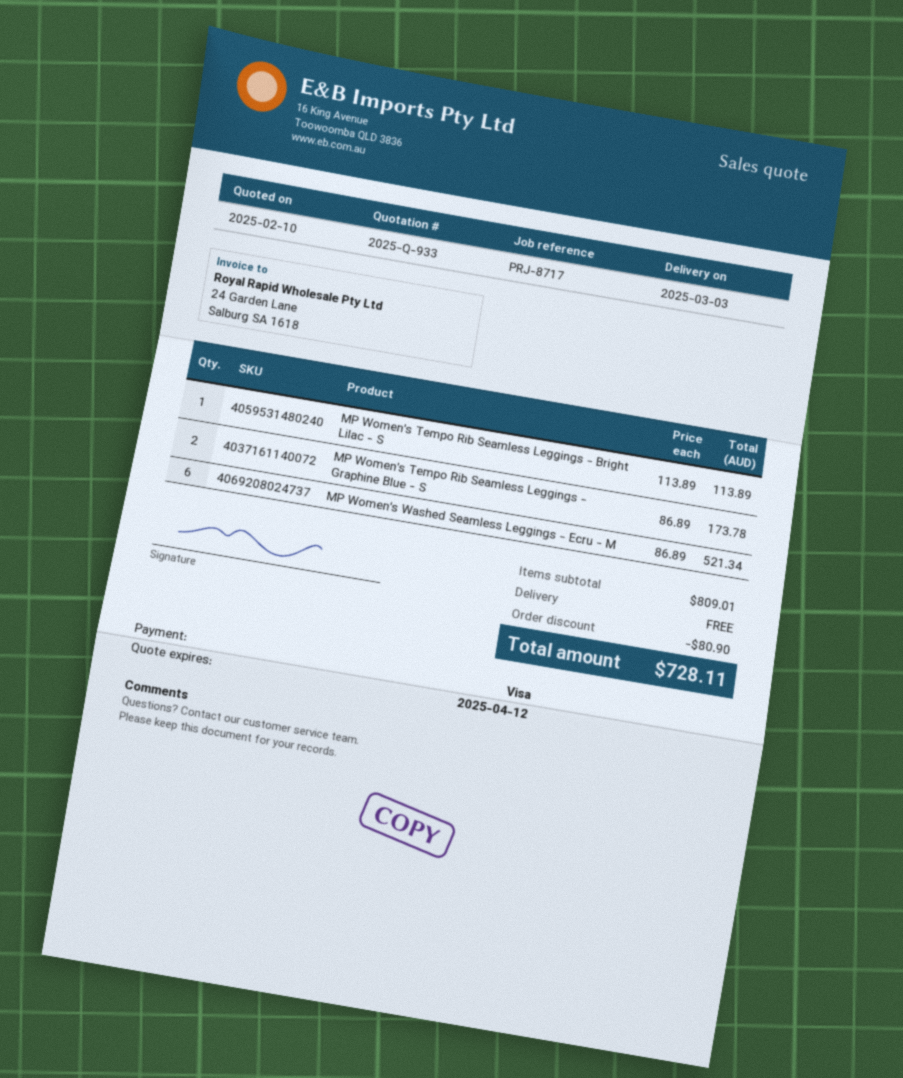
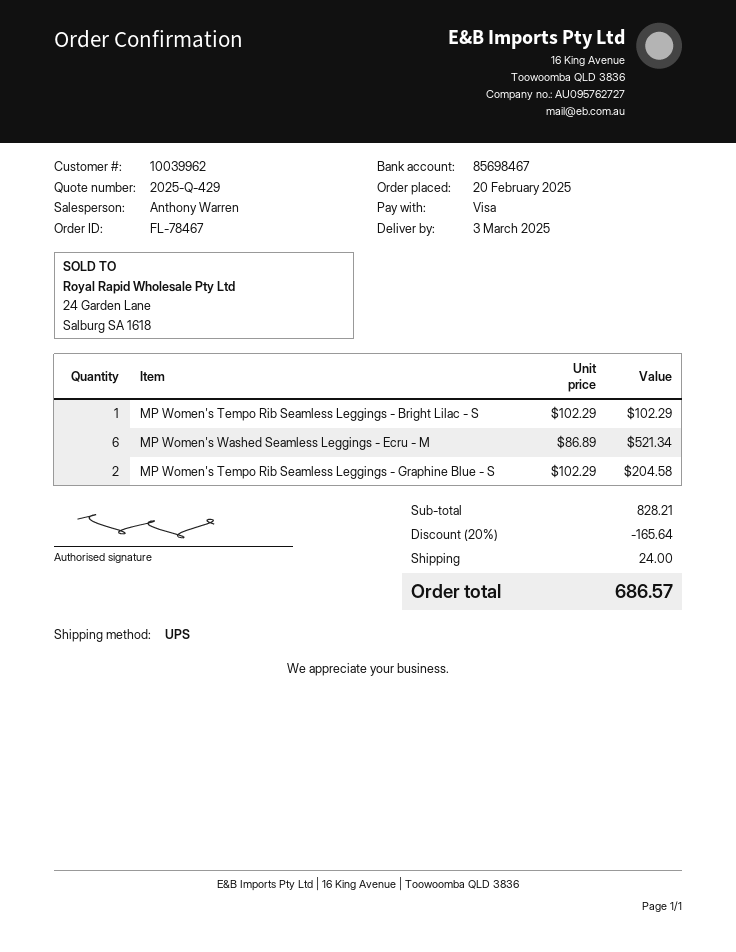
quote number: 2025-Q-933 -> 2025-Q-429
MP Women's Tempo Rib Seamless Leggings - Bright Lilac - S: 1 x 113.89 = 113.89 -> 1 x 102.29 = 102.29
MP Women's Tempo Rib Seamless Leggings - Graphine Blue - S: 2 x 86.89 = 173.78 -> 2 x 102.29 = 204.58
subtotal: 809.01 -> 828.21
discount: 80.90 -> 165.64
shipping: 0.00 -> 24.00
total: 728.11 -> 686.57

